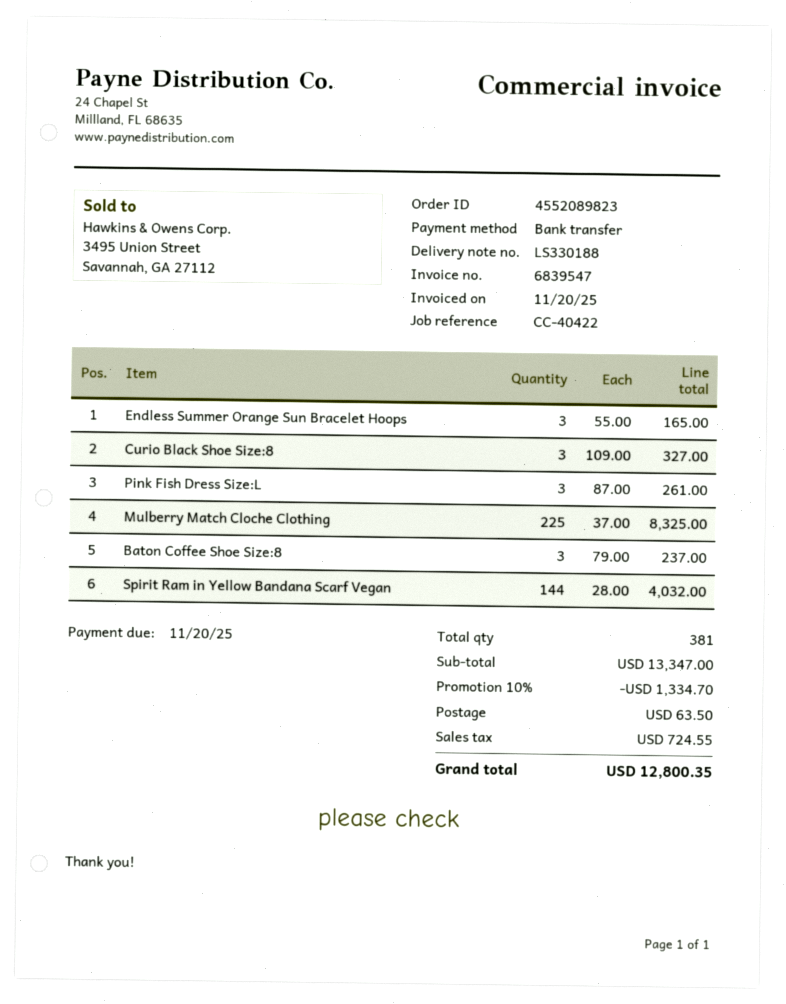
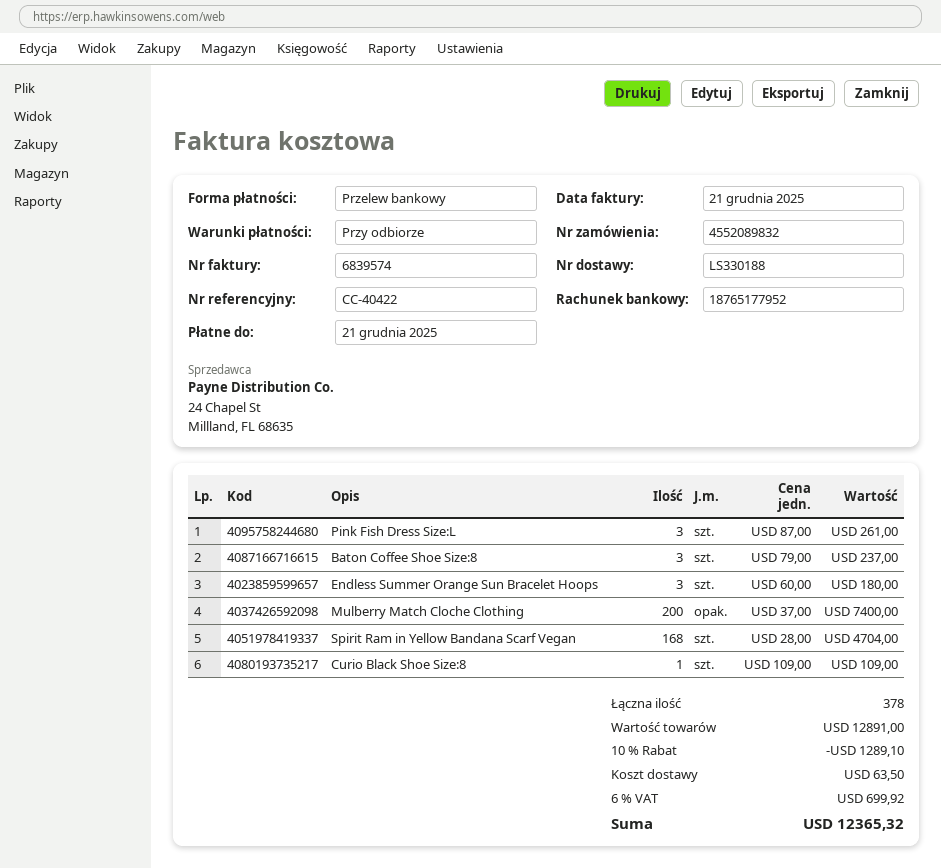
order number: 4552089823 -> 4552089832
invoice number: 6839547 -> 6839574
invoice date: 2025-11-20 -> 2025-12-21
due date: 2025-11-20 -> 2025-12-21
Endless Summer Orange Sun Bracelet Hoops: 3 x 55.00 = 165.00 -> 3 x 60.00 = 180.00
Curio Black Shoe Size:8: 3 x 109.00 = 327.00 -> 1 x 109.00 = 109.00
Mulberry Match Cloche Clothing: 225 x 37.00 = 8325.00 -> 200 x 37.00 = 7400.00
Spirit Ram in Yellow Bandana Scarf Vegan: 144 x 28.00 = 4032.00 -> 168 x 28.00 = 4704.00
total quantity: 381 -> 378
subtotal: 13347.00 -> 12891.00
discount: 10% = 1334.70 -> 10% = 1289.10
tax: 724.55 -> 699.92
total: 12800.35 -> 12365.32

